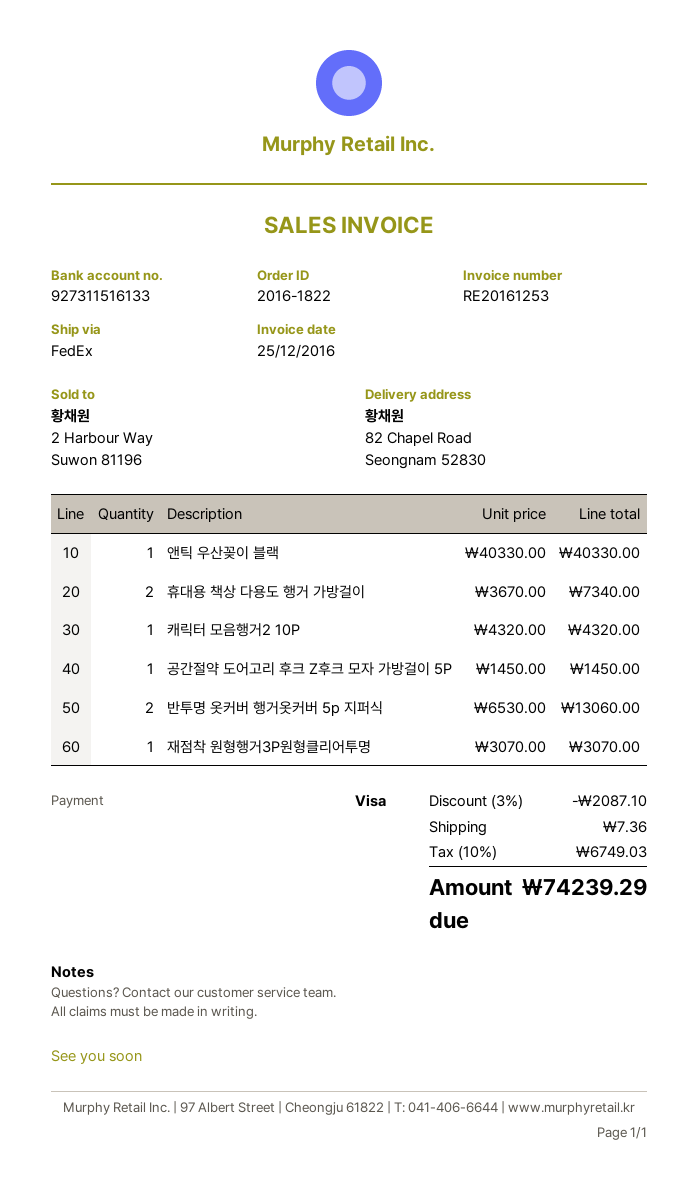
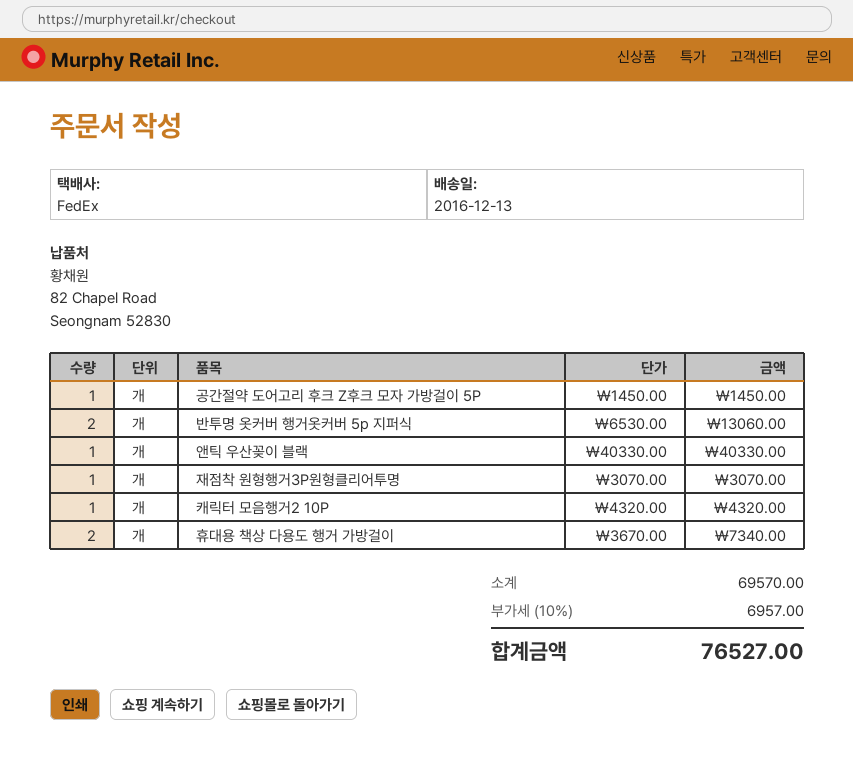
discount: 3% = 2087.10 -> none
shipping: 7.36 -> none
tax: 10% = 6749.03 -> 10% = 6957.00
total: 74239.29 -> 76527.00

